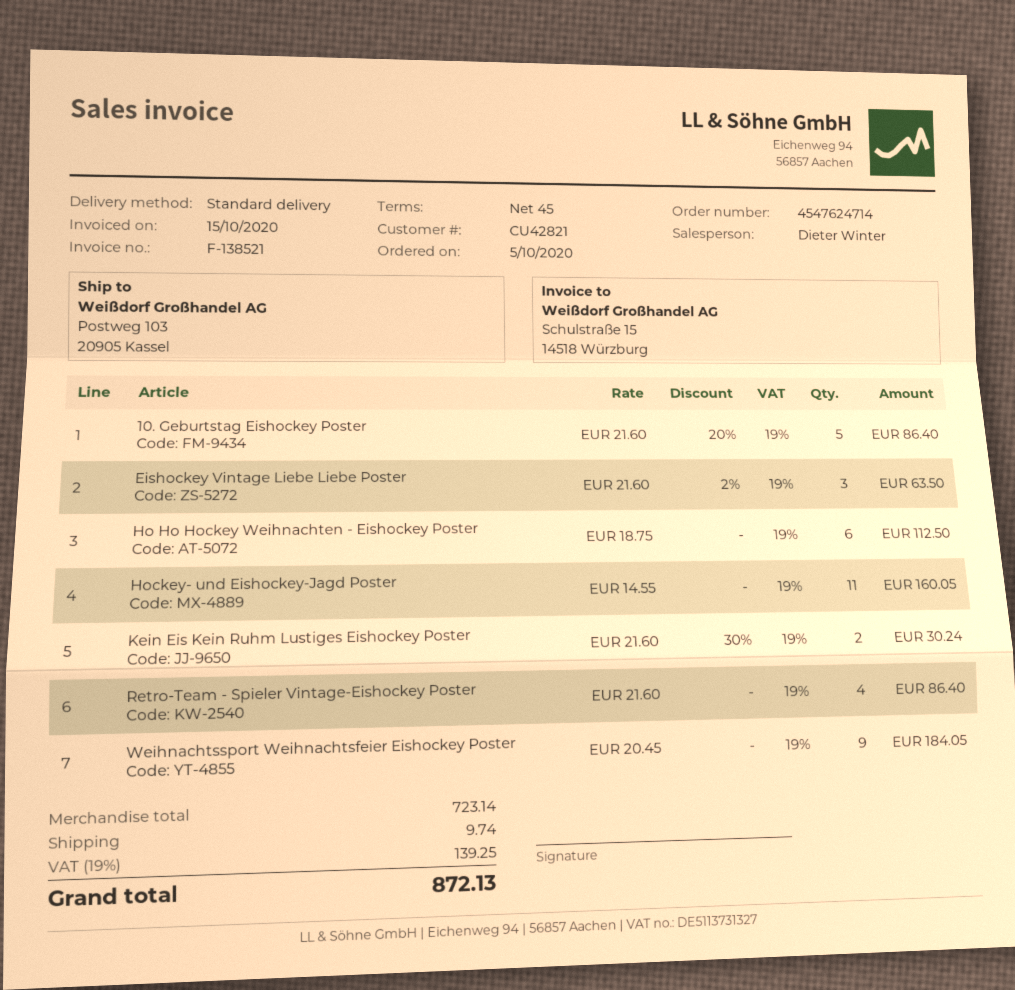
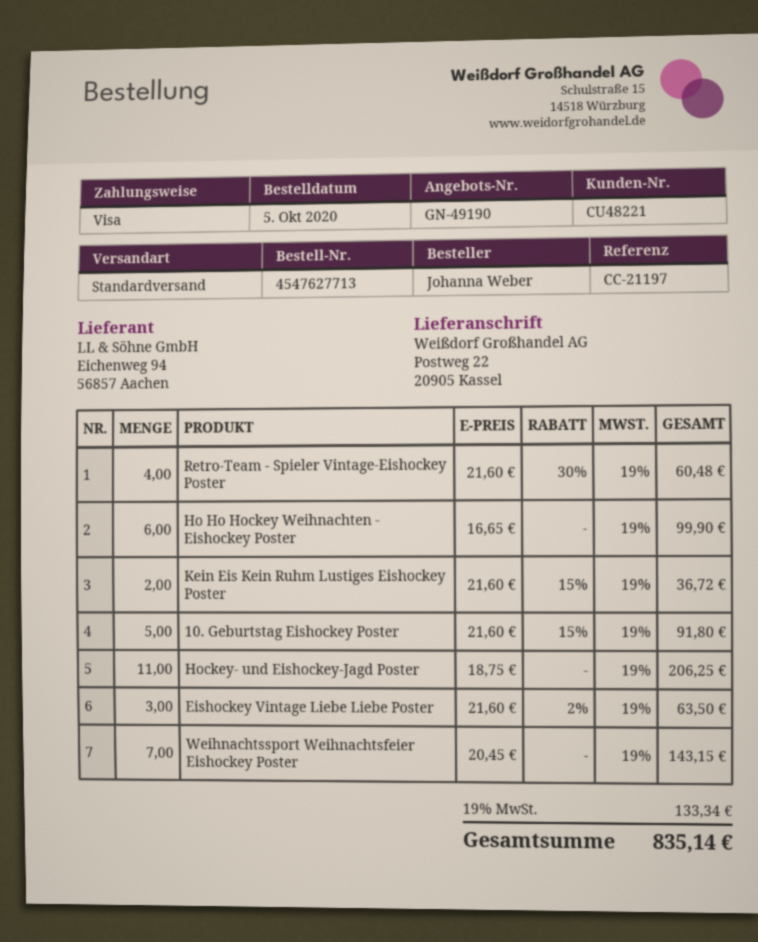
order number: 4547624714 -> 4547627713
customer number: CU42821 -> CU48221
ship to: Postweg 103, 20905 Kassel -> Postweg 22, 20905 Kassel
10. Geburtstag Eishockey Poster: 5 x 21.60 - 20% = 86.40 -> 5 x 21.60 - 15% = 91.80
Ho Ho Hockey Weihnachten - Eishockey Poster: 6 x 18.75 = 112.50 -> 6 x 16.65 = 99.90
Hockey- und Eishockey-Jagd Poster: 11 x 14.55 = 160.05 -> 11 x 18.75 = 206.25
Kein Eis Kein Ruhm Lustiges Eishockey Poster: 2 x 21.60 - 30% = 30.24 -> 2 x 21.60 - 15% = 36.72
Retro-Team - Spieler Vintage-Eishockey Poster: 4 x 21.60 = 86.40 -> 4 x 21.60 - 30% = 60.48
Weihnachtssport Weihnachtsfeier Eishockey Poster: 9 x 20.45 = 184.05 -> 7 x 20.45 = 143.15
shipping: 9.74 -> none
tax: 19% = 139.25 -> 19% = 133.34
total: 872.13 -> 835.14

